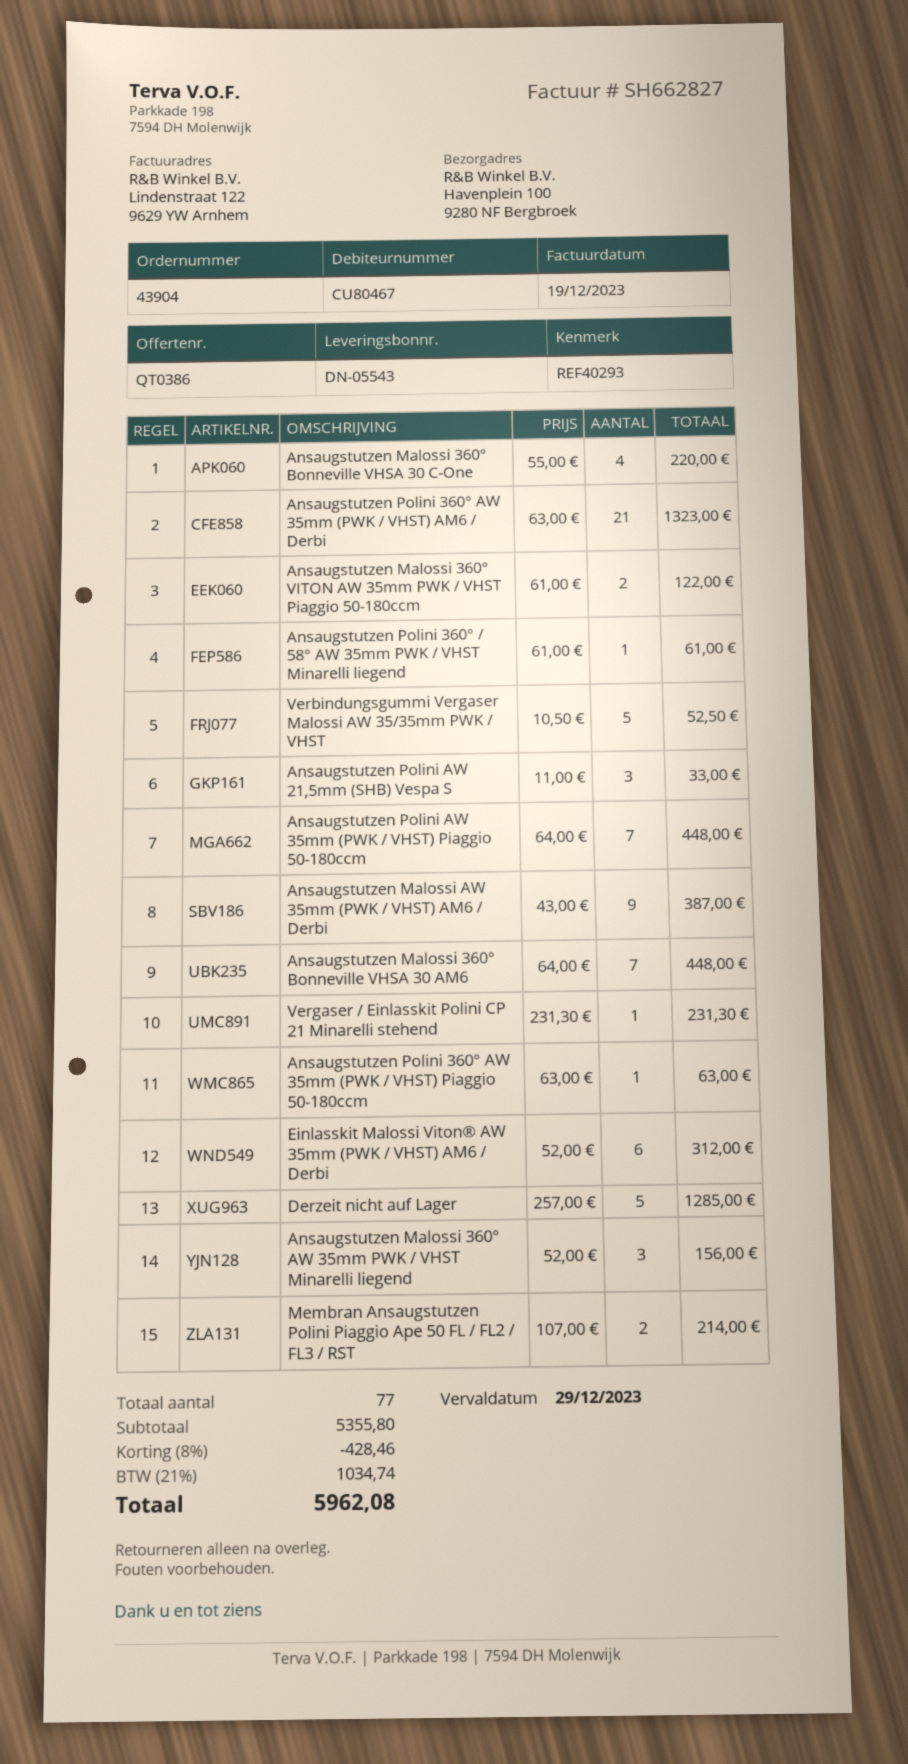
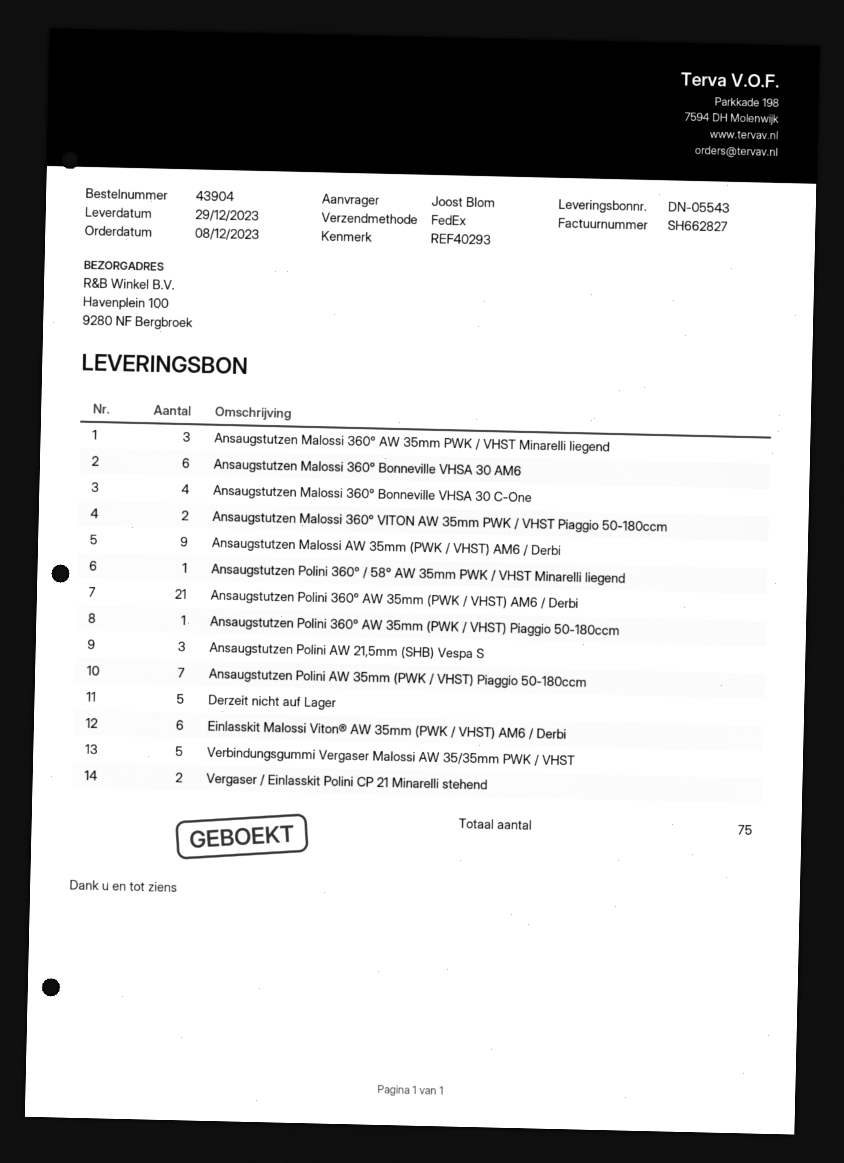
Ansaugstutzen Malossi 360° Bonneville VHSA 30 AM6: 7 -> 6
Vergaser / Einlasskit Polini CP 21 Minarelli stehend: 1 -> 2
Membran Ansaugstutzen Polini Piaggio Ape 50 FL / FL2 / FL3 / RST: 2 -> none
total quantity: 77 -> 75

